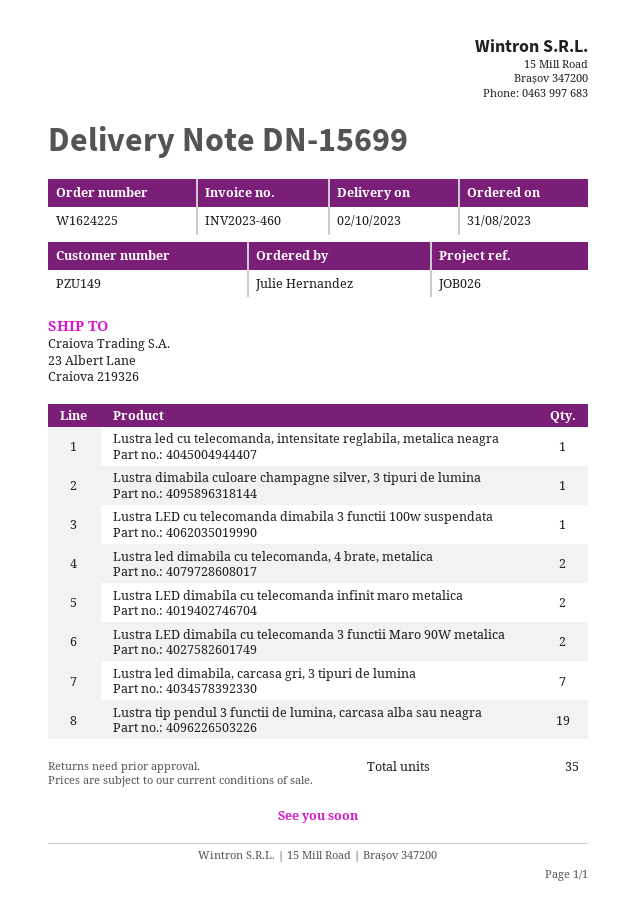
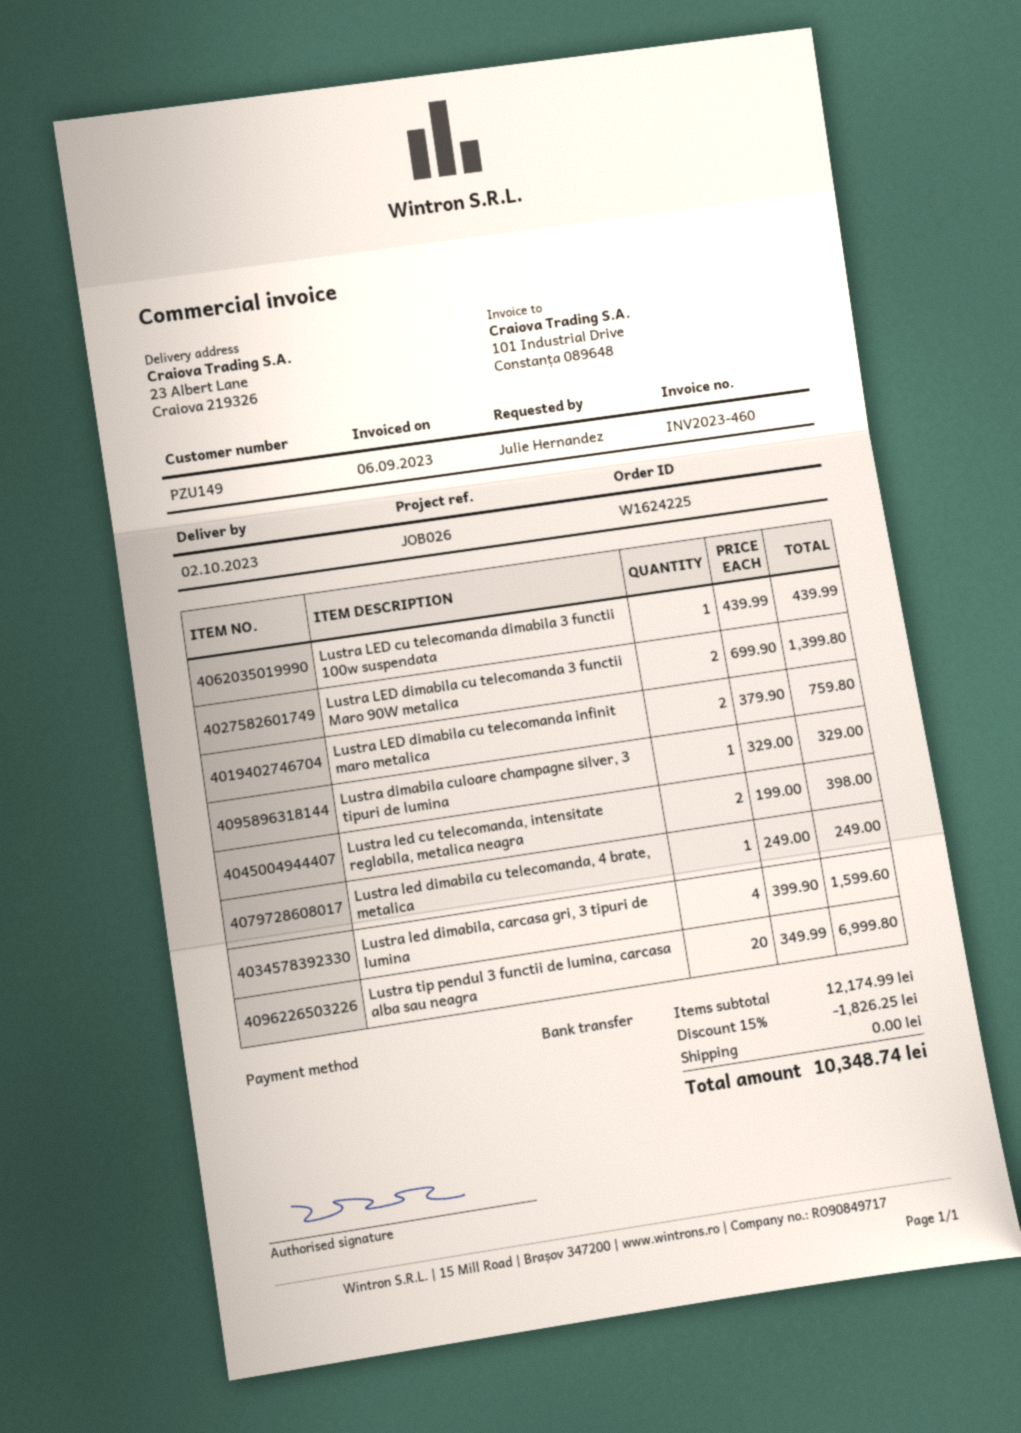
Lustra led cu telecomanda, intensitate reglabila, metalica neagra: 1 -> 2
Lustra led dimabila cu telecomanda, 4 brate, metalica: 2 -> 1
Lustra led dimabila, carcasa gri, 3 tipuri de lumina: 7 -> 4
Lustra tip pendul 3 functii de lumina, carcasa alba sau neagra: 19 -> 20

